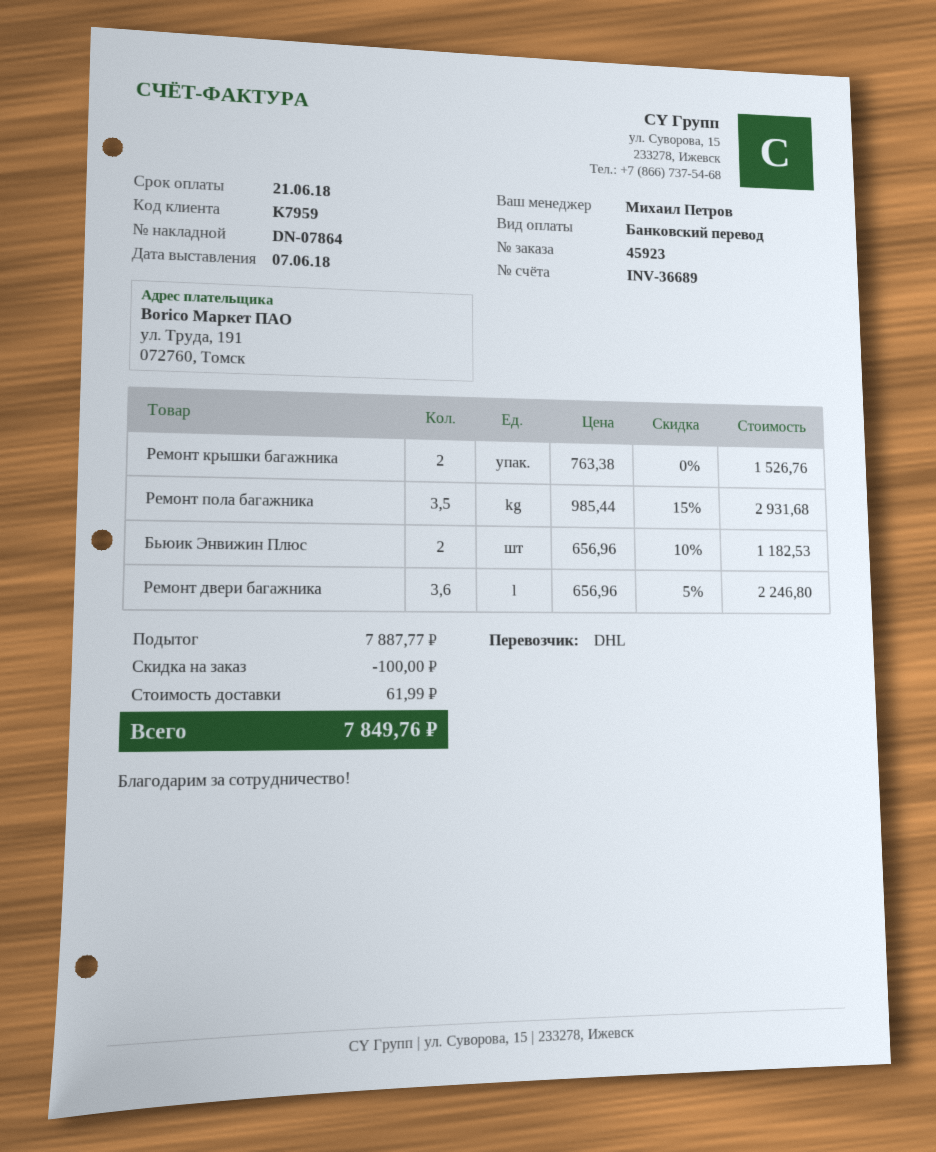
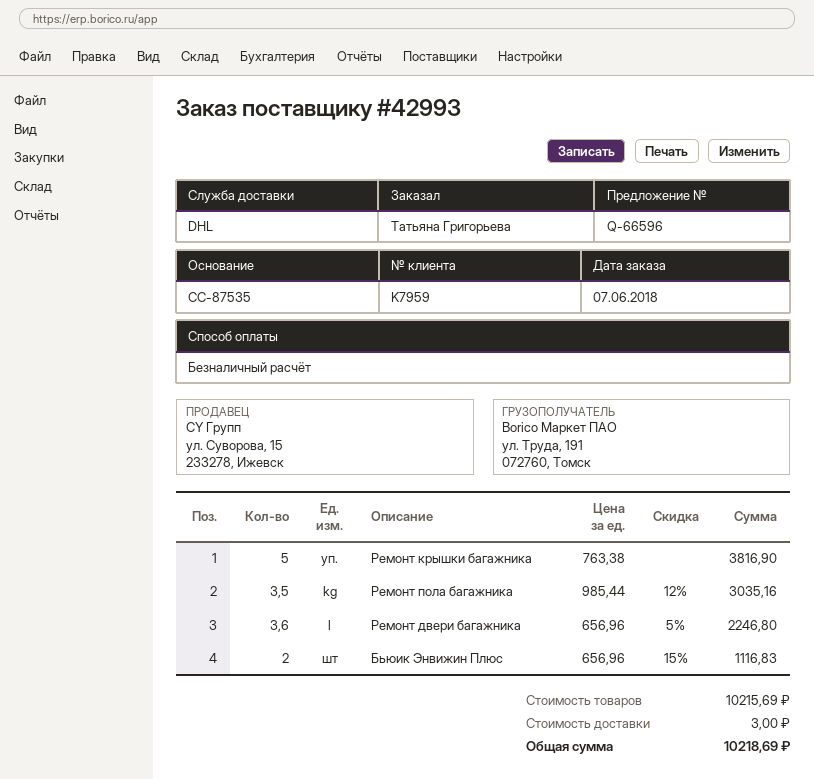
order number: 45923 -> 42993
Ремонт крышки багажника: 2 x 763.38 = 1526.76 -> 5 x 763.38 = 3816.90
Ремонт пола багажника: 3.5 x 985.44 - 15% = 2931.68 -> 3.5 x 985.44 - 12% = 3035.16
Бьюик Энвижин Плюс: 2 x 656.96 - 10% = 1182.53 -> 2 x 656.96 - 15% = 1116.83
subtotal: 7887.77 -> 10215.69
discount: 100.00 -> none
shipping: 61.99 -> 3.00
total: 7849.76 -> 10218.69

